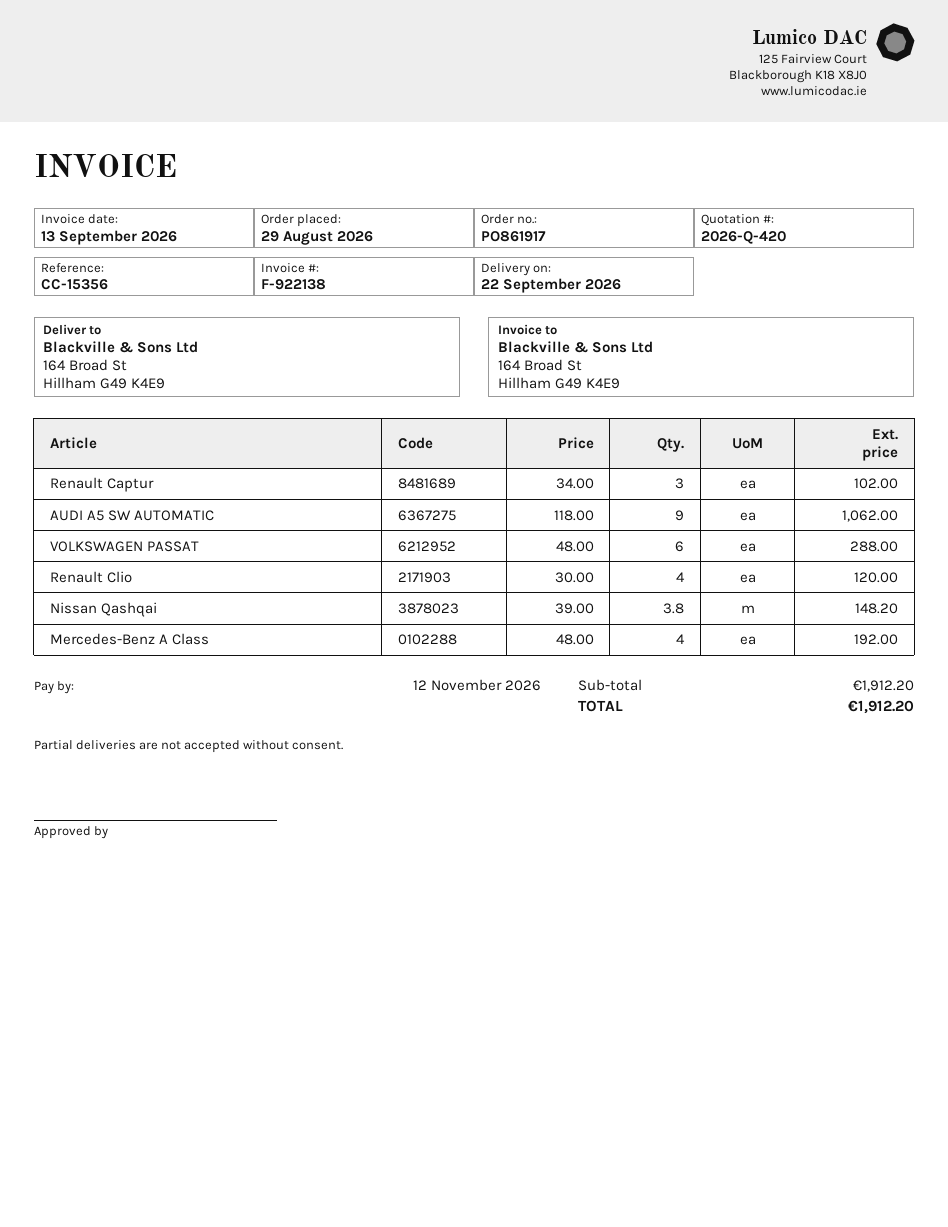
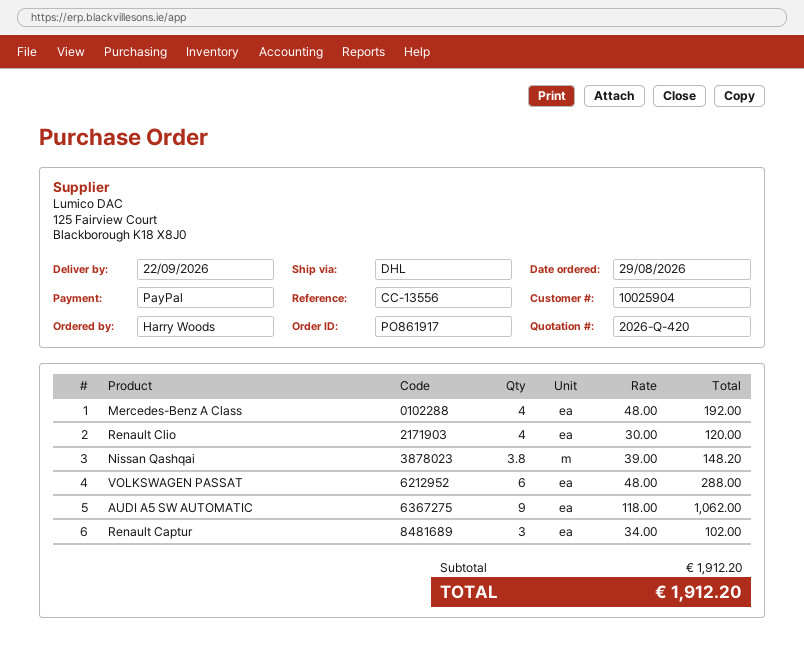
reference: CC-15356 -> CC-13556

